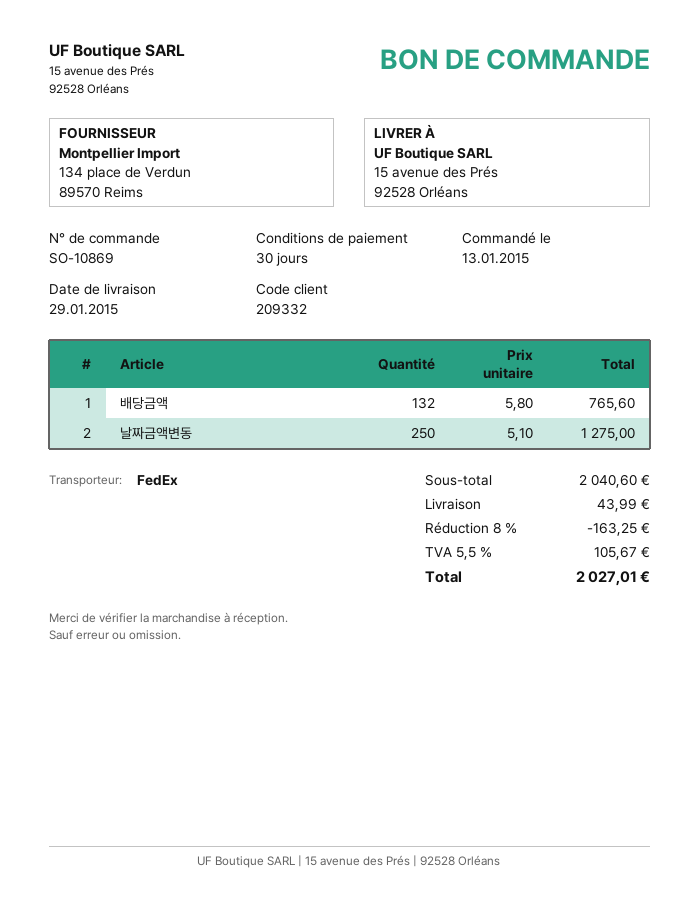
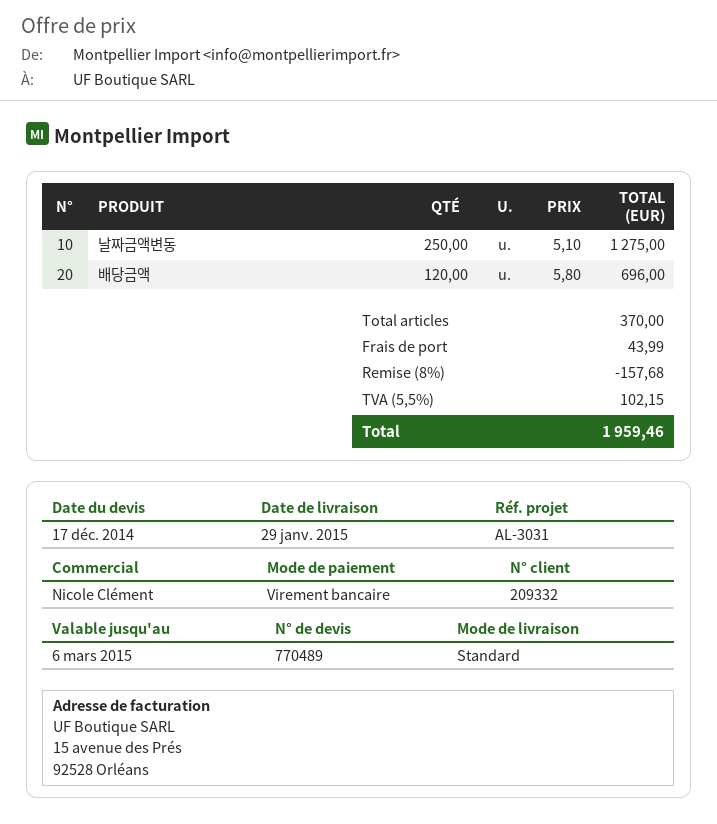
shipping method: FedEx -> standard
배당금액: 132 x 5.80 = 765.60 -> 120 x 5.80 = 696.00
discount: 8% = 163.25 -> 8% = 157.68
tax: 5.5% = 105.67 -> 5.5% = 102.15
total: 2027.01 -> 1959.46

